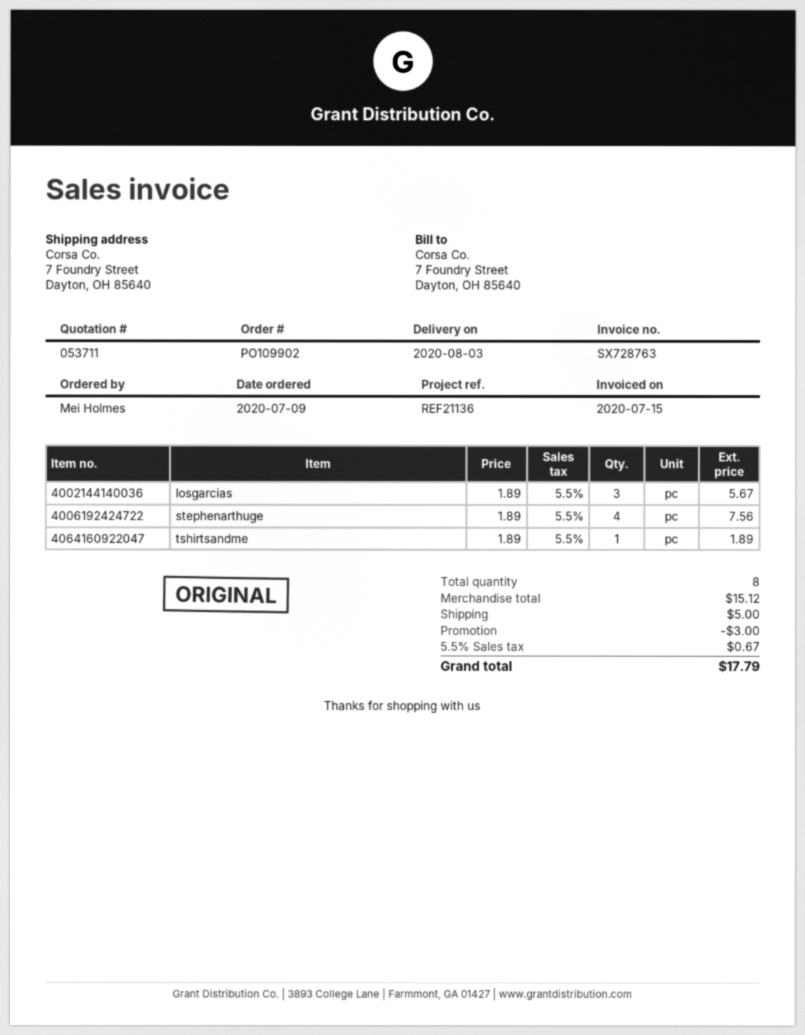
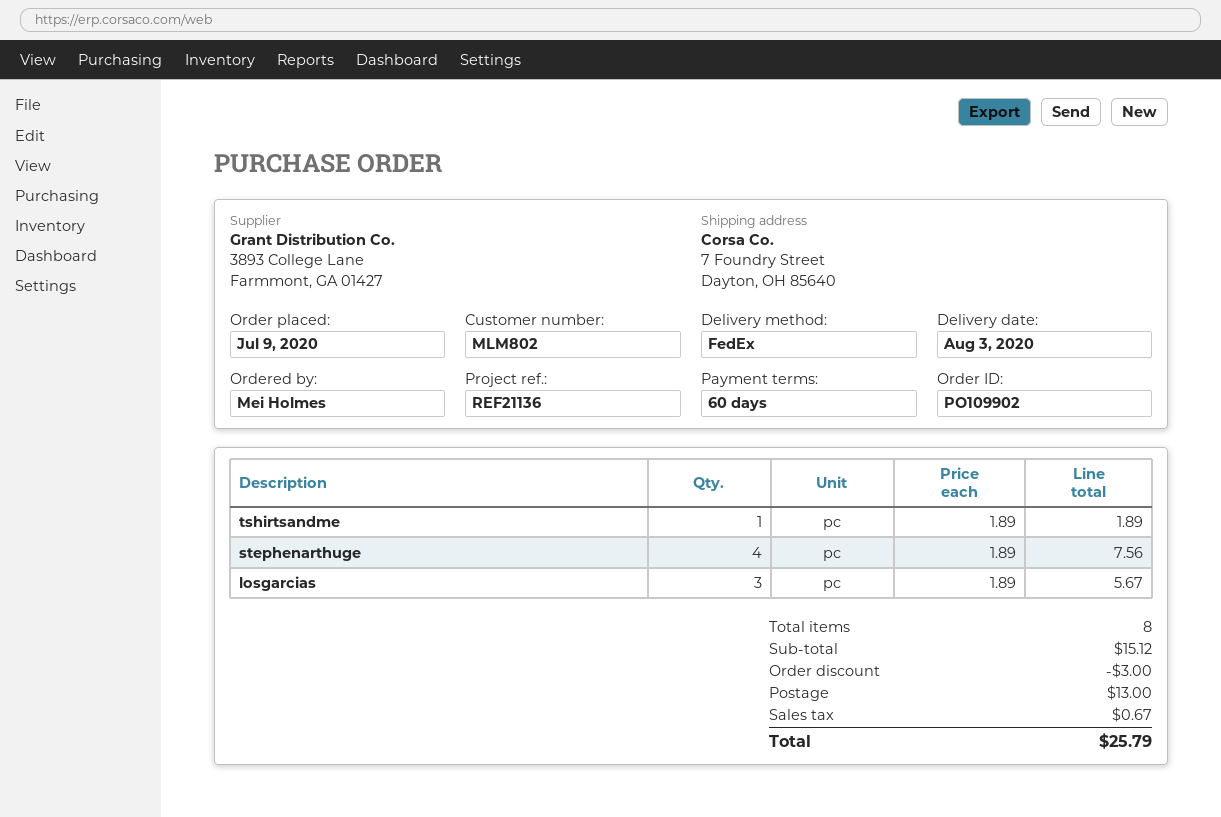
shipping: 5.00 -> 13.00
total: 17.79 -> 25.79

